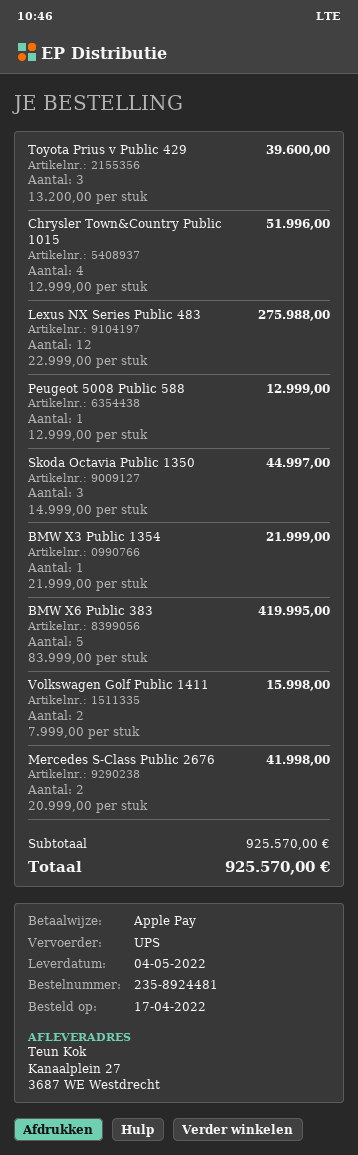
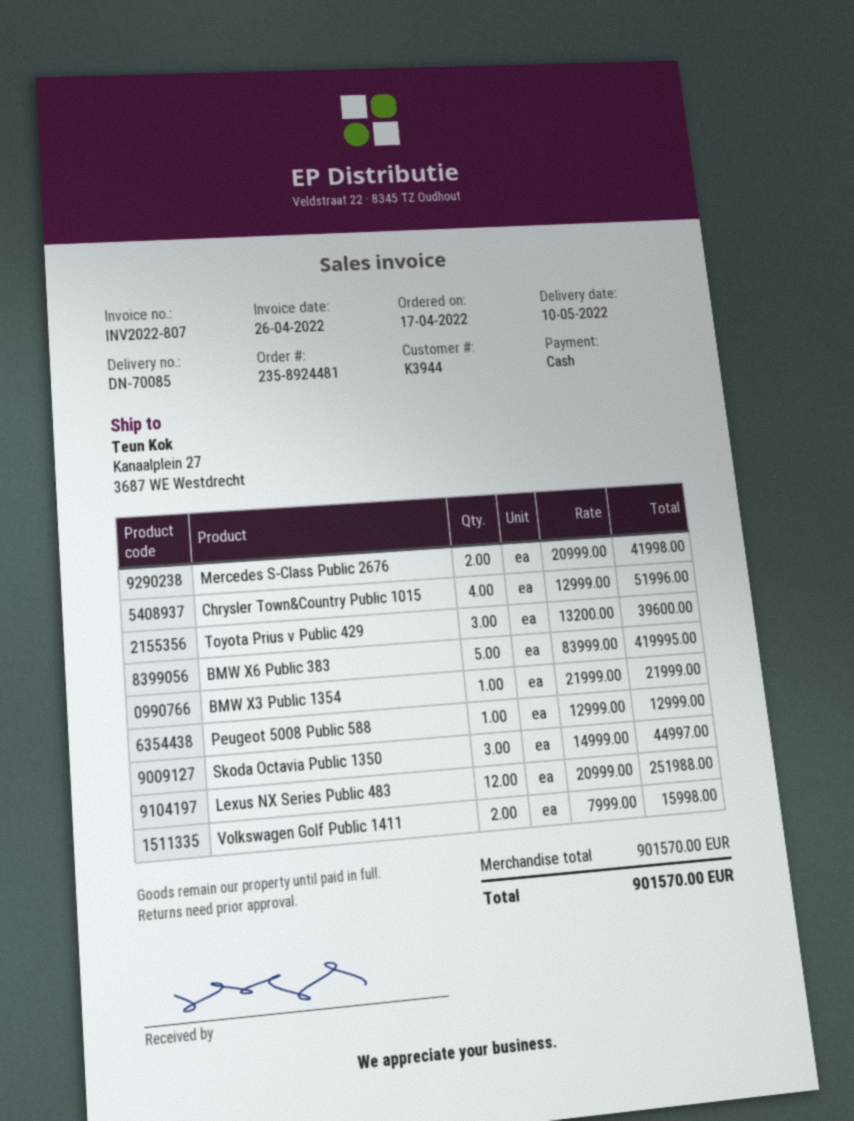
delivery date: 2022-05-04 -> 2022-05-10
payment method: Apple Pay -> cash
Lexus NX Series Public 483: 12 x 22999.00 = 275988.00 -> 12 x 20999.00 = 251988.00
subtotal: 925570.00 -> 901570.00
total: 925570.00 -> 901570.00

